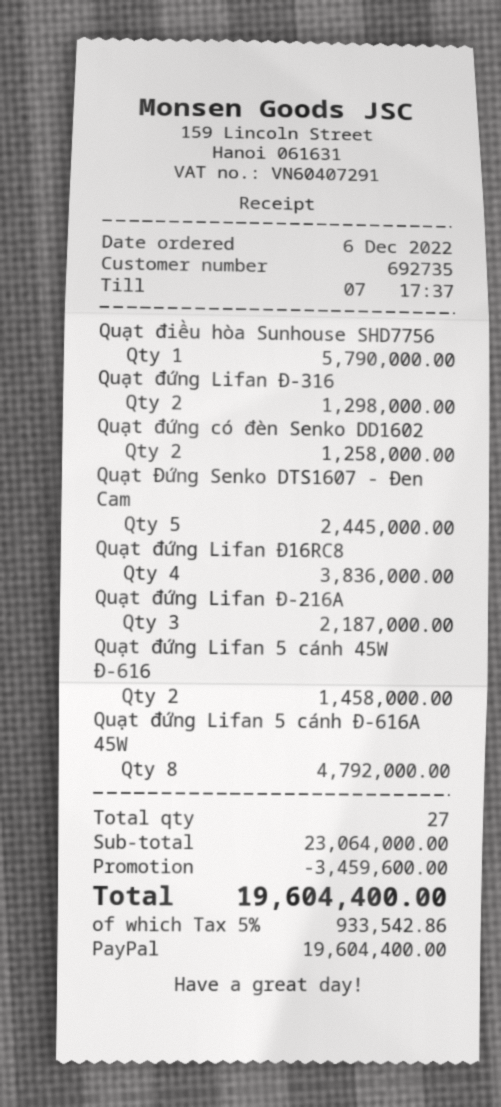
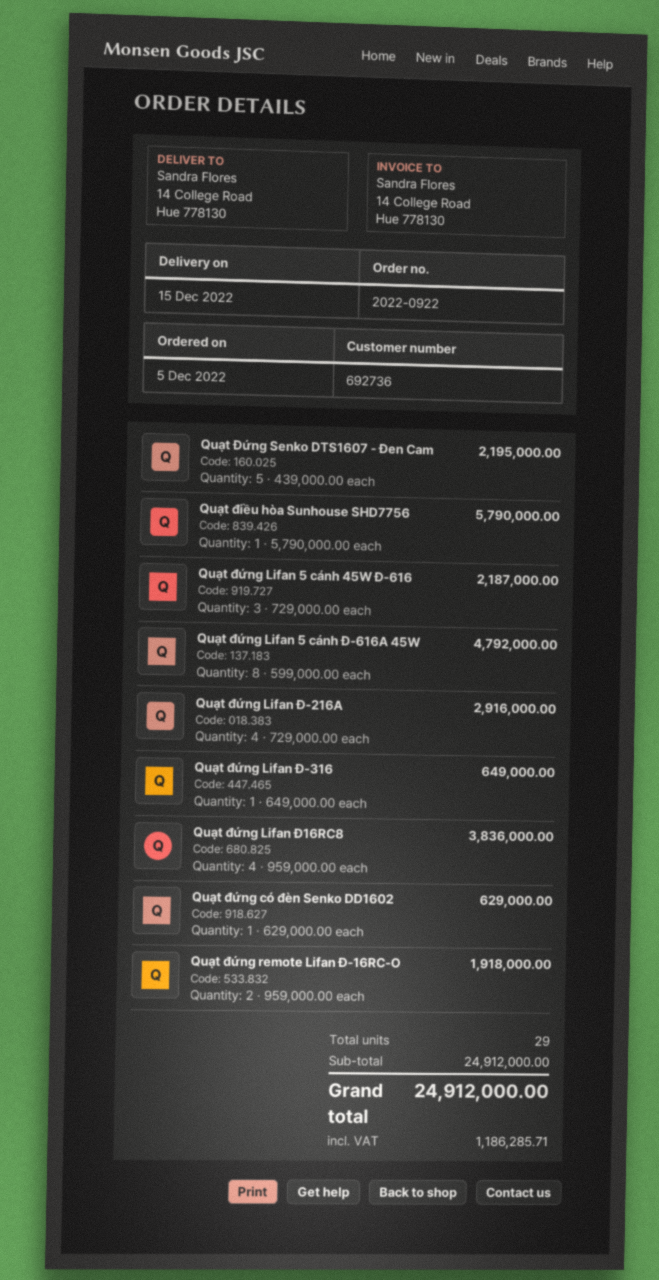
order date: 2022-12-06 -> 2022-12-05
customer number: 692735 -> 692736
Quạt đứng Lifan Đ-316: 2 for 1298000.00 -> 1 for 649000.00
Quạt đứng có đèn Senko DD1602: 2 for 1258000.00 -> 1 for 629000.00
Quạt Đứng Senko DTS1607 - Đen Cam: 5 for 2445000.00 -> 5 for 2195000.00
Quạt đứng Lifan Đ-216A: 3 for 2187000.00 -> 4 for 2916000.00
Quạt đứng Lifan 5 cánh 45W Đ-616: 2 for 1458000.00 -> 3 for 2187000.00
Quạt đứng remote Lifan Đ-16RC-O: none -> 2 for 1918000.00
total quantity: 27 -> 29
subtotal: 23064000.00 -> 24912000.00
discount: 3459600.00 -> none
tax: 933542.86 -> 1186285.71
total: 19604400.00 -> 24912000.00

